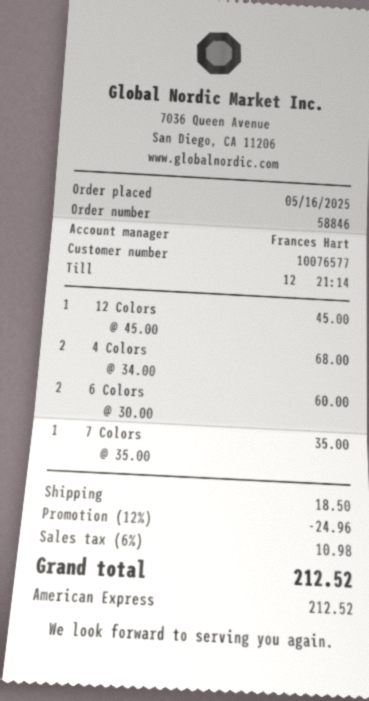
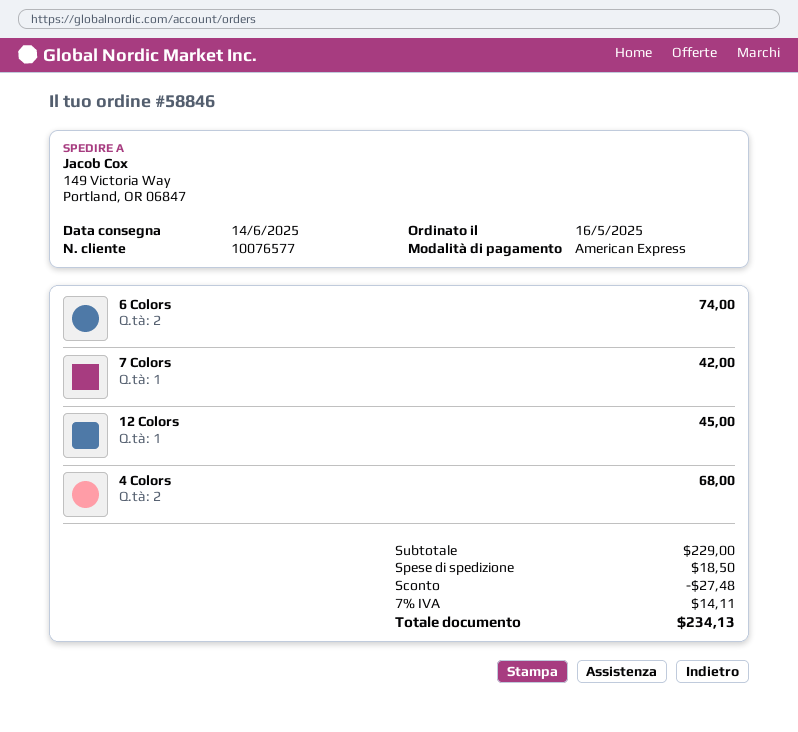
6 Colors: 2 for 60.00 -> 2 for 74.00
7 Colors: 1 for 35.00 -> 1 for 42.00
discount: 24.96 -> 27.48
tax: 6% = 10.98 -> 7% = 14.11
total: 212.52 -> 234.13

